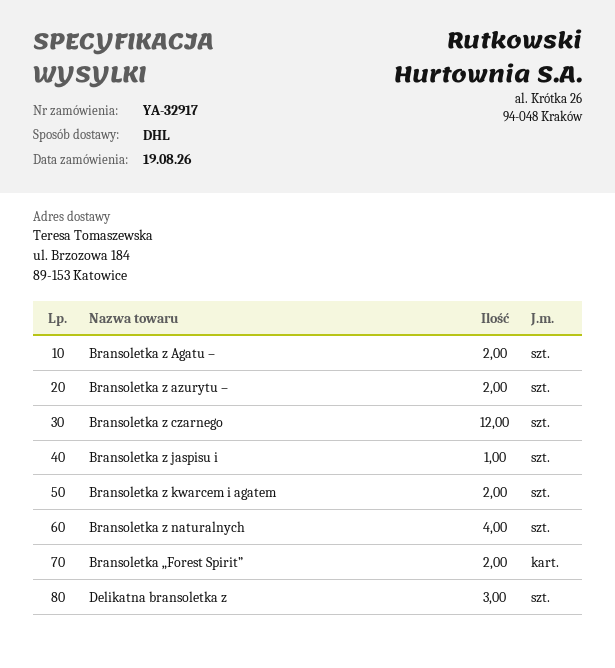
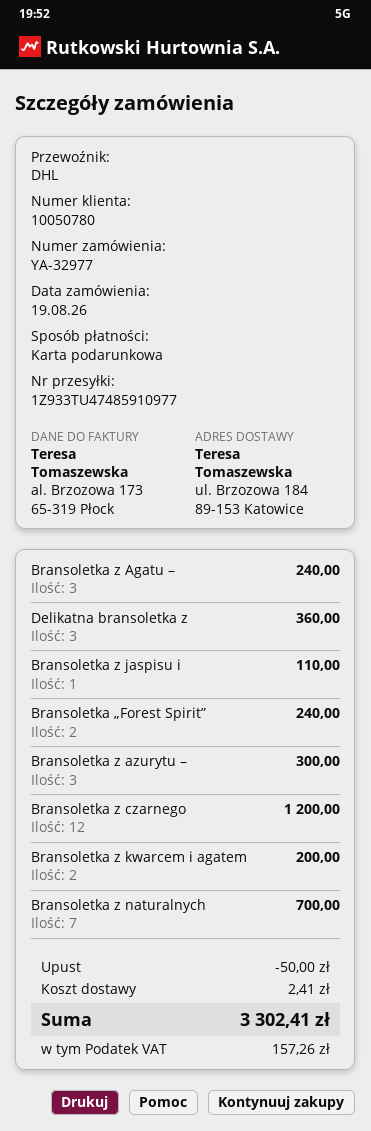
order number: YA-32917 -> YA-32977
Bransoletka z Agatu –: 2 -> 3
Bransoletka z azurytu –: 2 -> 3
Bransoletka z naturalnych: 4 -> 7

